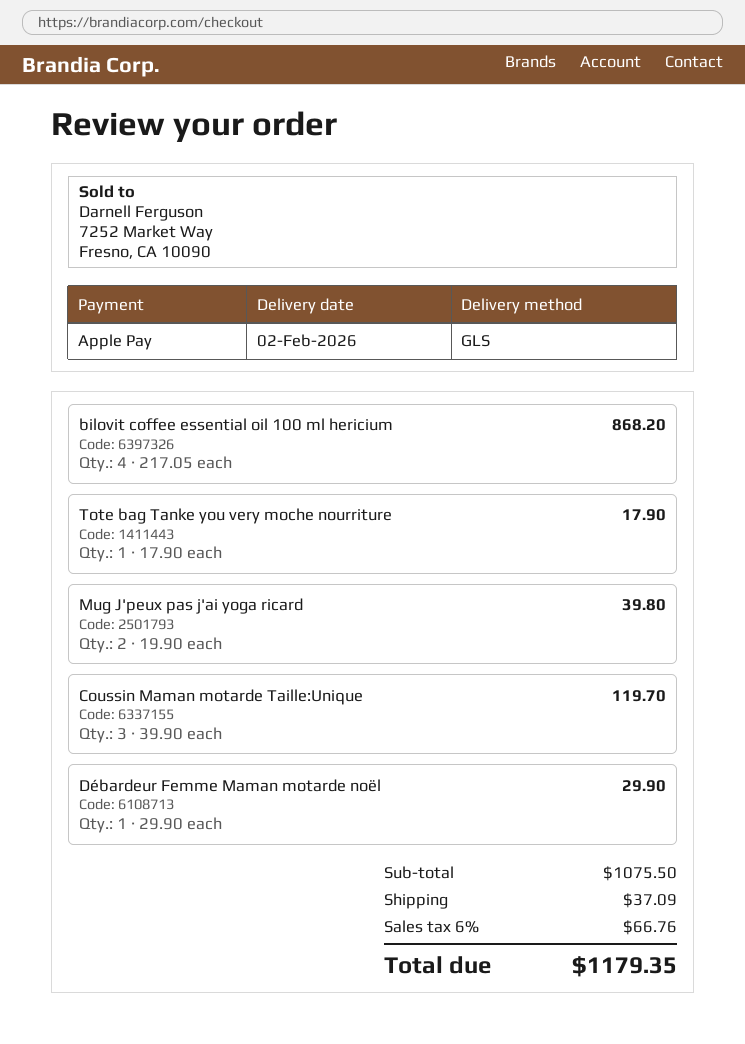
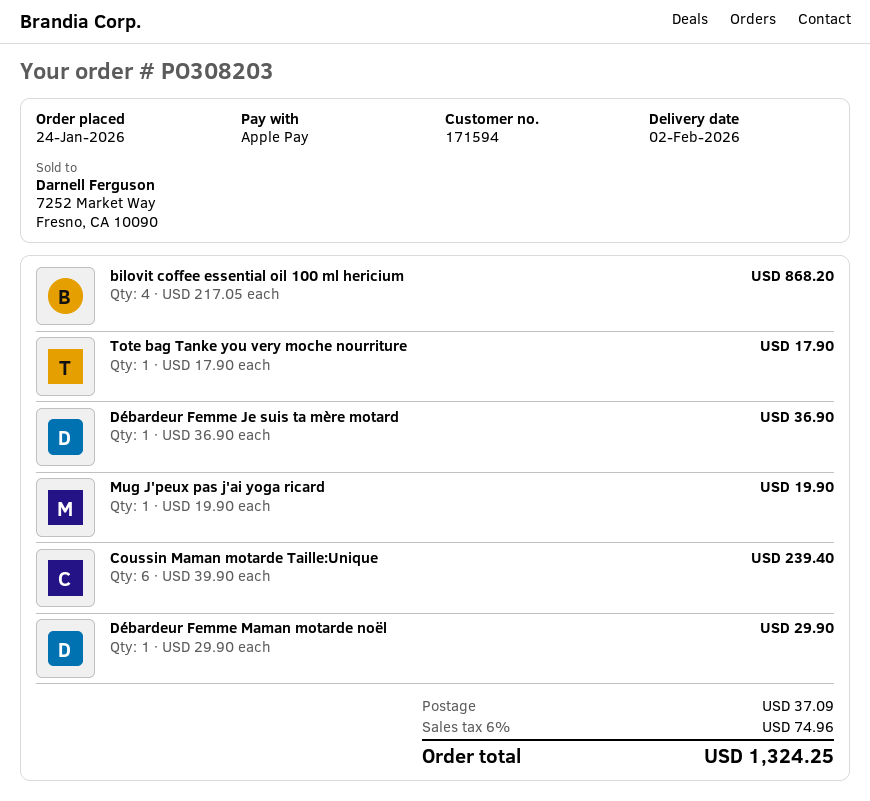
Mug J'peux pas j'ai yoga ricard: 2 x 19.90 = 39.80 -> 1 x 19.90 = 19.90
Coussin Maman motarde Taille:Unique: 3 x 39.90 = 119.70 -> 6 x 39.90 = 239.40
Débardeur Femme Je suis ta mère motard: none -> 1 x 36.90 = 36.90
tax: 6% = 66.76 -> 6% = 74.96
total: 1179.35 -> 1324.25

